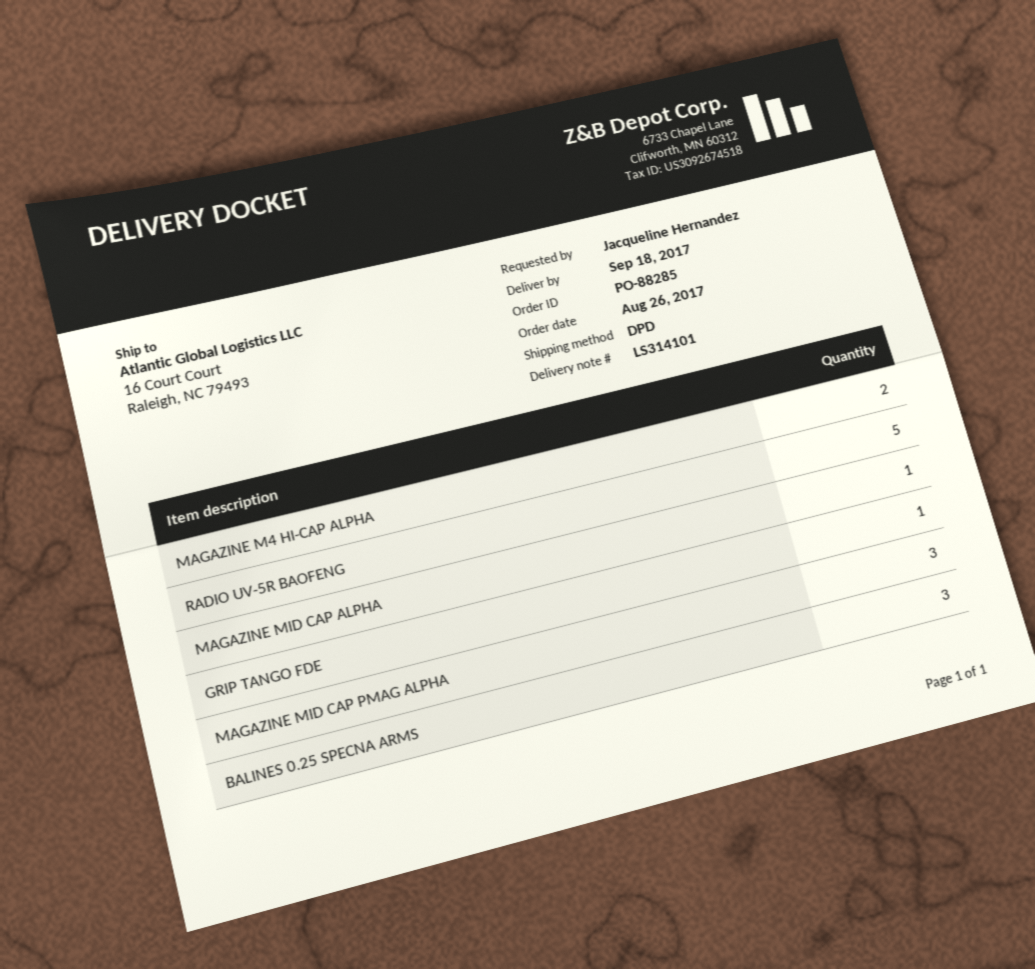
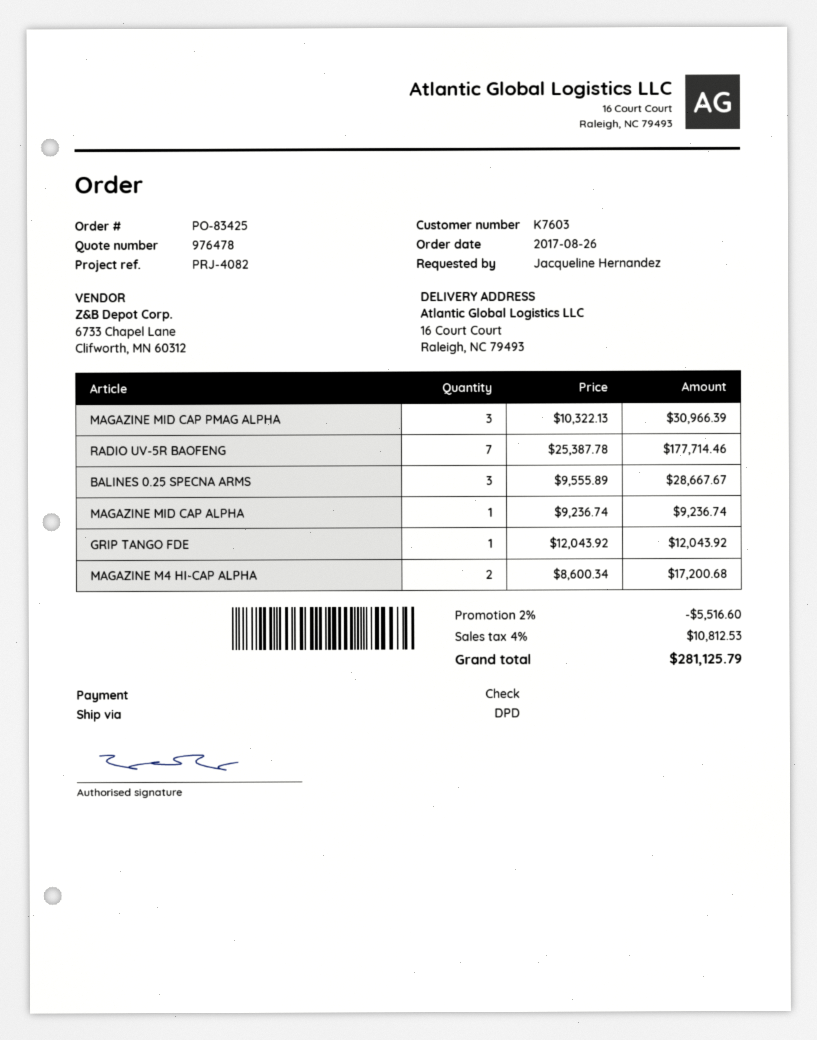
order number: PO-88285 -> PO-83425
RADIO UV-5R BAOFENG: 5 -> 7

